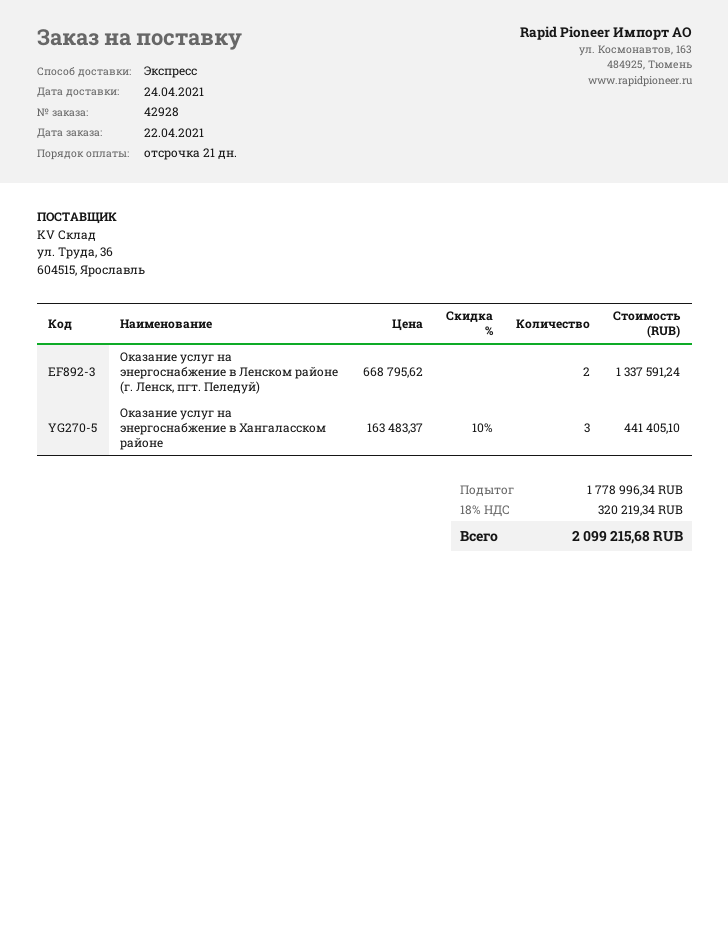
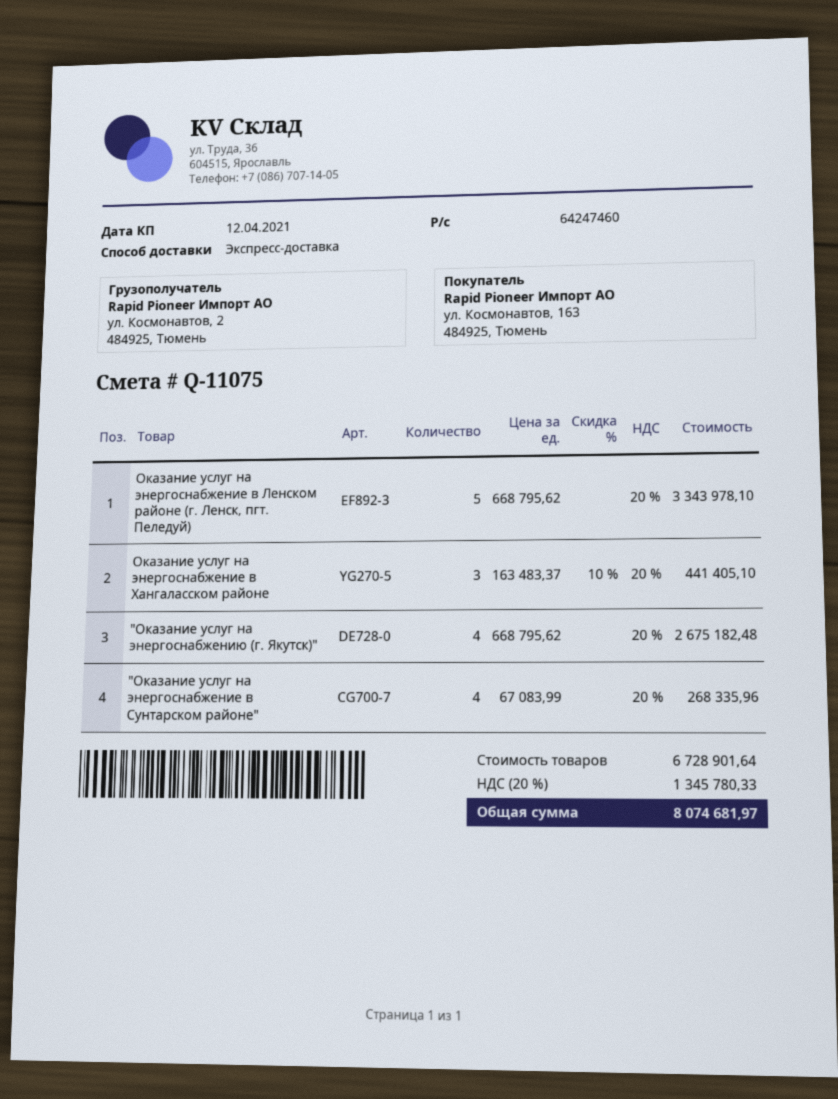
Оказание услуг на энергоснабжение в Ленском районе (г. Ленск, пгт. Пеледуй): 2 x 668795.62 = 1337591.24 -> 5 x 668795.62 = 3343978.10
"Оказание услуг на энергоснабжению (г. Якутск)": none -> 4 x 668795.62 = 2675182.48
"Оказание услуг на энергоснабжение в Сунтарском районе": none -> 4 x 67083.99 = 268335.96
subtotal: 1778996.34 -> 6728901.64
tax: 18% = 320219.34 -> 20% = 1345780.33
total: 2099215.68 -> 8074681.97

